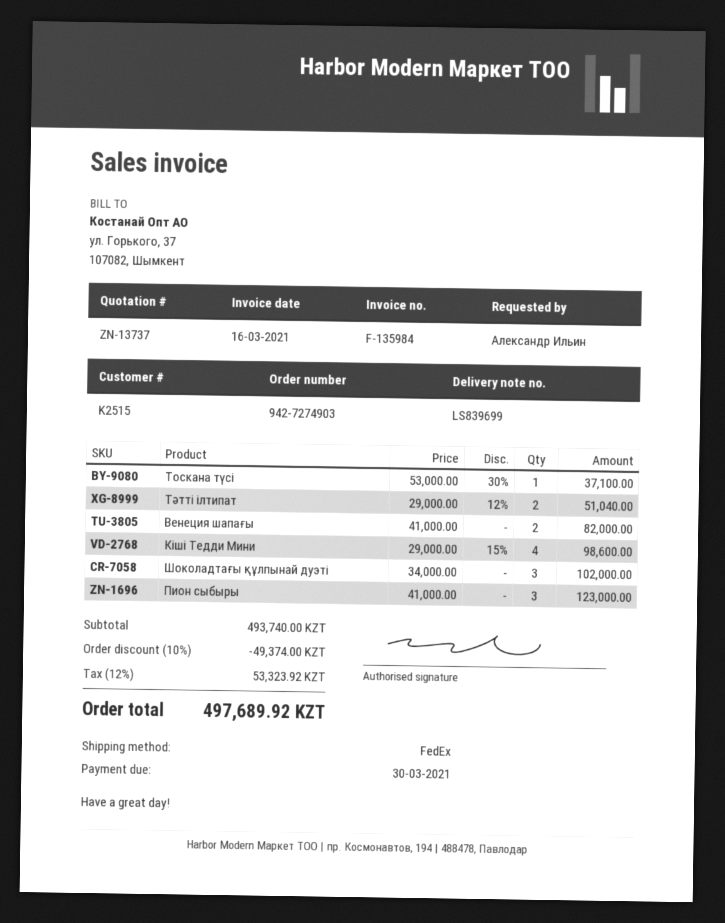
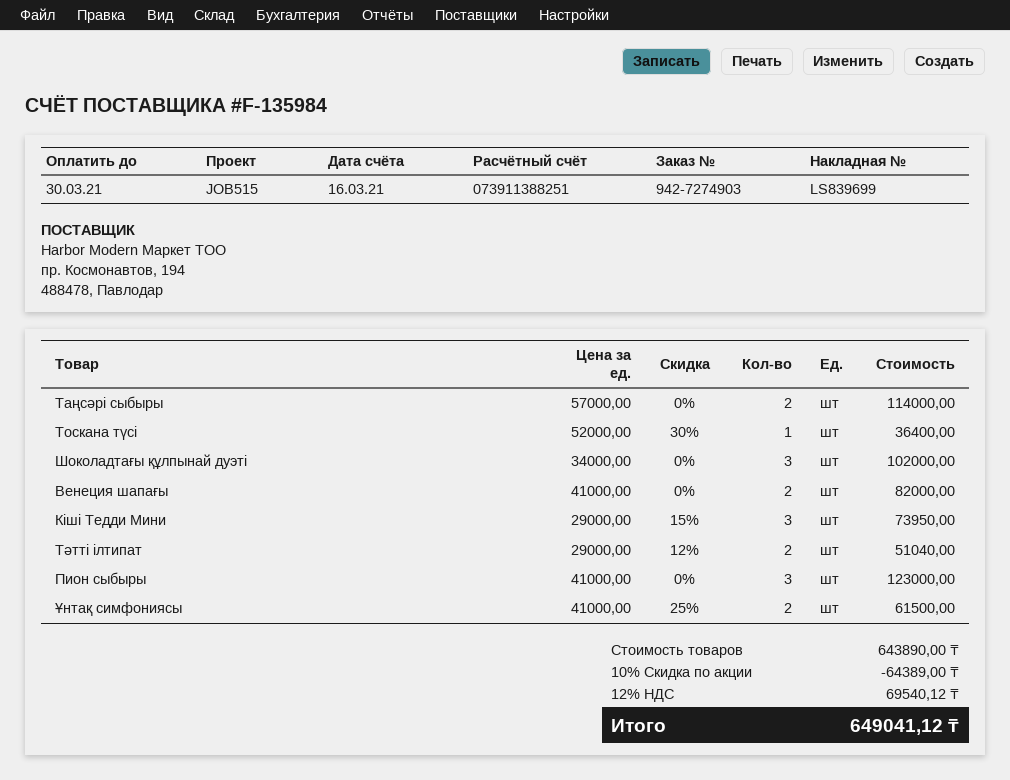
Тоскана түсі: 1 x 53000.00 - 30% = 37100.00 -> 1 x 52000.00 - 30% = 36400.00
Кіші Тедди Мини: 4 x 29000.00 - 15% = 98600.00 -> 3 x 29000.00 - 15% = 73950.00
Таңсәрі сыбыры: none -> 2 x 57000.00 = 114000.00
Ұнтақ симфониясы: none -> 2 x 41000.00 - 25% = 61500.00
subtotal: 493740.00 -> 643890.00
discount: 10% = 49374.00 -> 10% = 64389.00
tax: 12% = 53323.92 -> 12% = 69540.12
total: 497689.92 -> 649041.12

